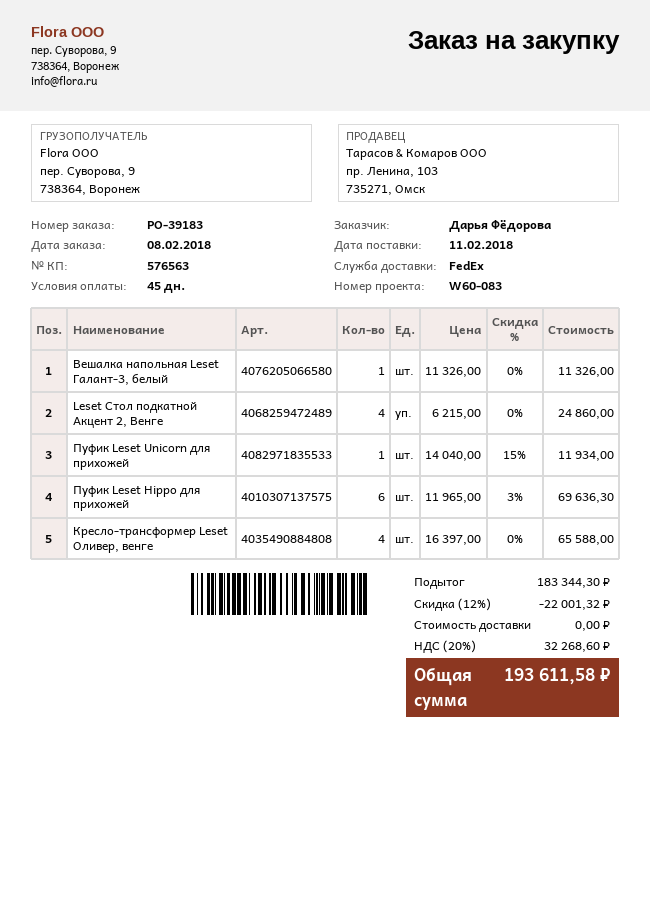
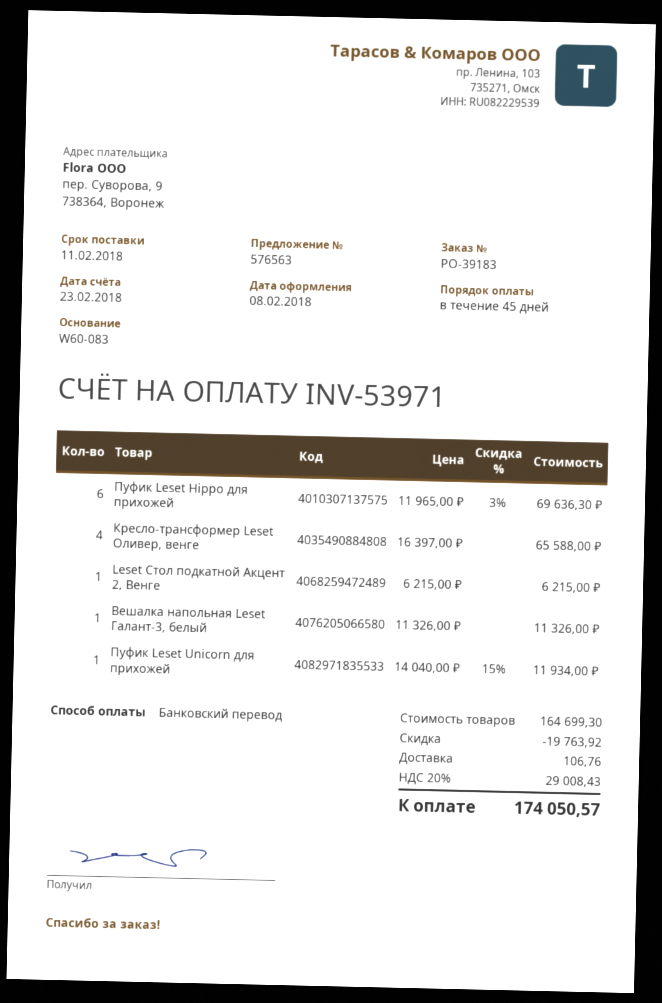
Leset Стол подкатной Акцент 2, Венге: 4 x 6215.00 = 24860.00 -> 1 x 6215.00 = 6215.00
subtotal: 183344.30 -> 164699.30
discount: 22001.32 -> 19763.92
shipping: 0.00 -> 106.76
tax: 20% = 32268.60 -> 20% = 29008.43
total: 193611.58 -> 174050.57

